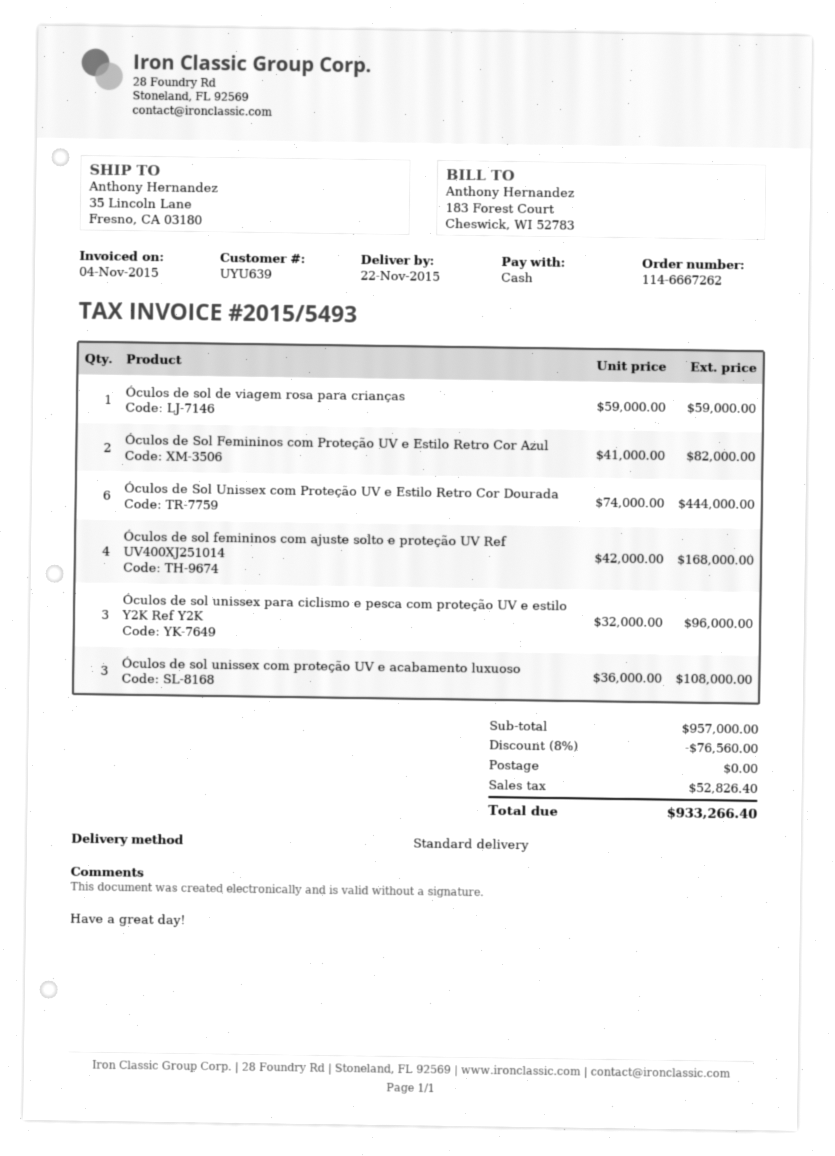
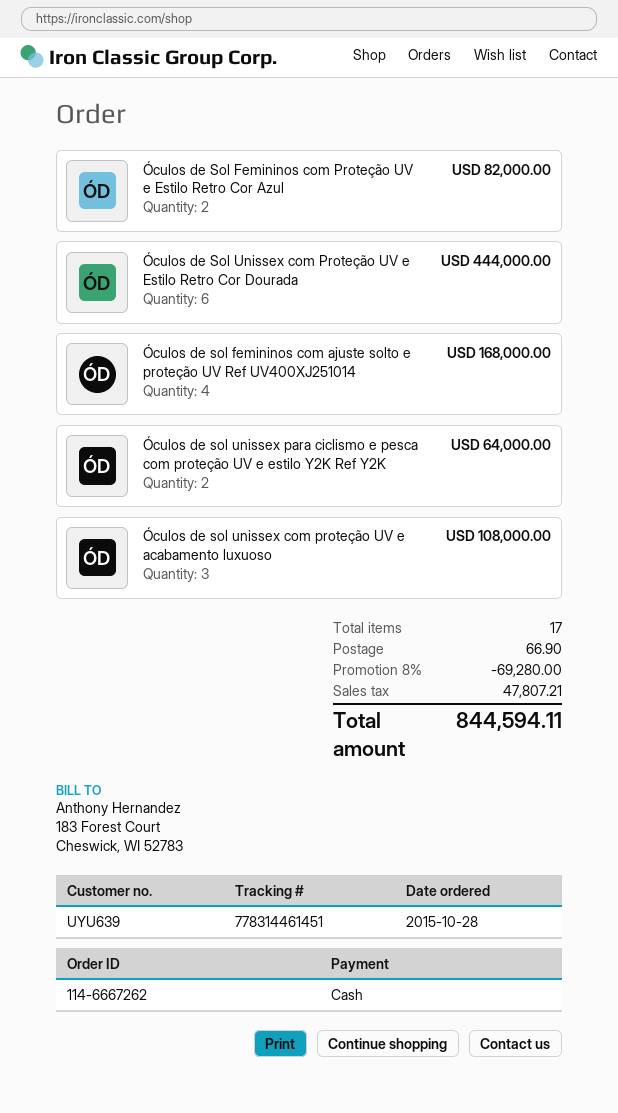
Óculos de sol de viagem rosa para crianças: 1 for 59000.00 -> none
Óculos de sol unissex para ciclismo e pesca com proteção UV e estilo Y2K Ref Y2K: 3 for 96000.00 -> 2 for 64000.00
discount: 8% = 76560.00 -> 8% = 69280.00
shipping: 0.00 -> 66.90
tax: 52826.40 -> 47807.21
total: 933266.40 -> 844594.11

